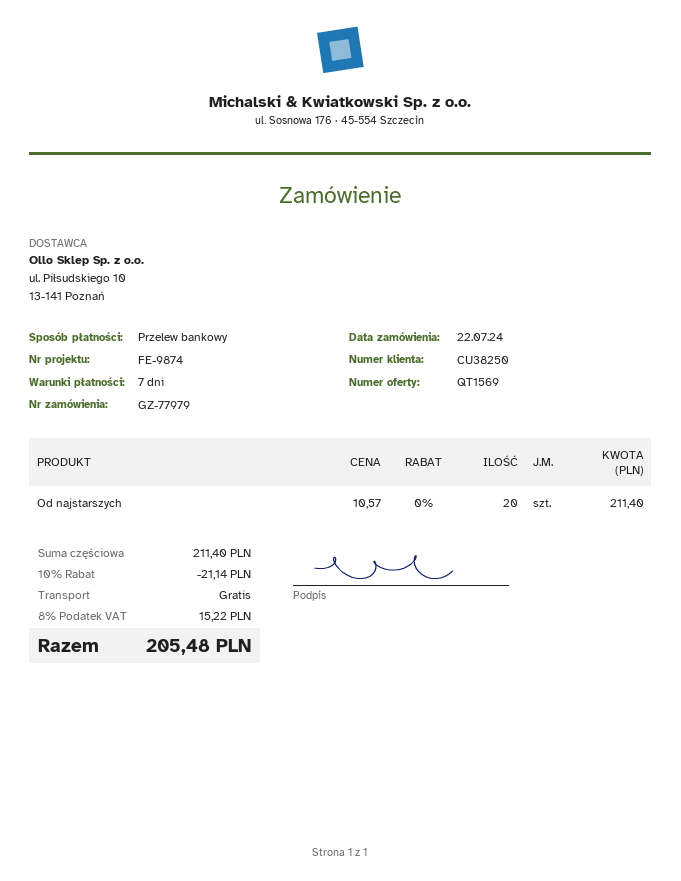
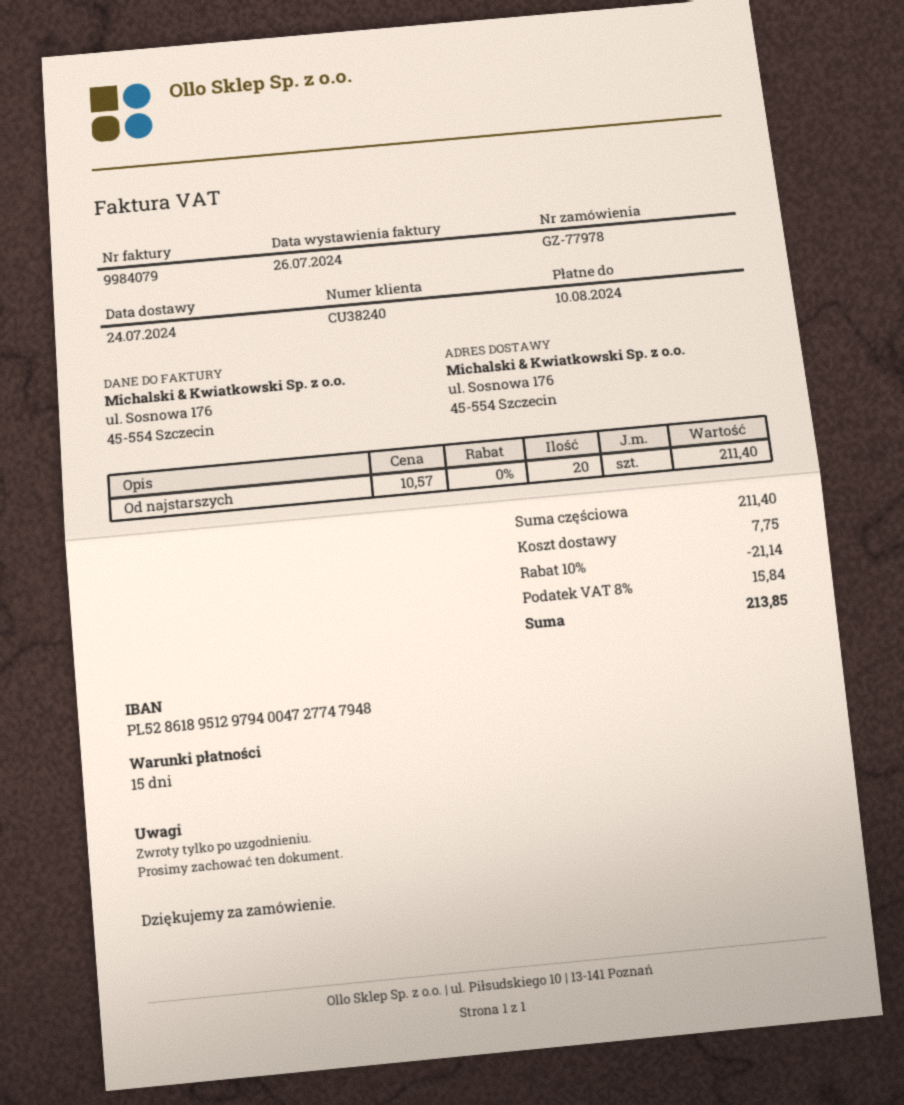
order number: GZ-77979 -> GZ-77978
payment terms: 7 days -> 15 days
customer number: CU38250 -> CU38240
shipping: 0.00 -> 7.75
tax: 8% = 15.22 -> 8% = 15.84
total: 205.48 -> 213.85

